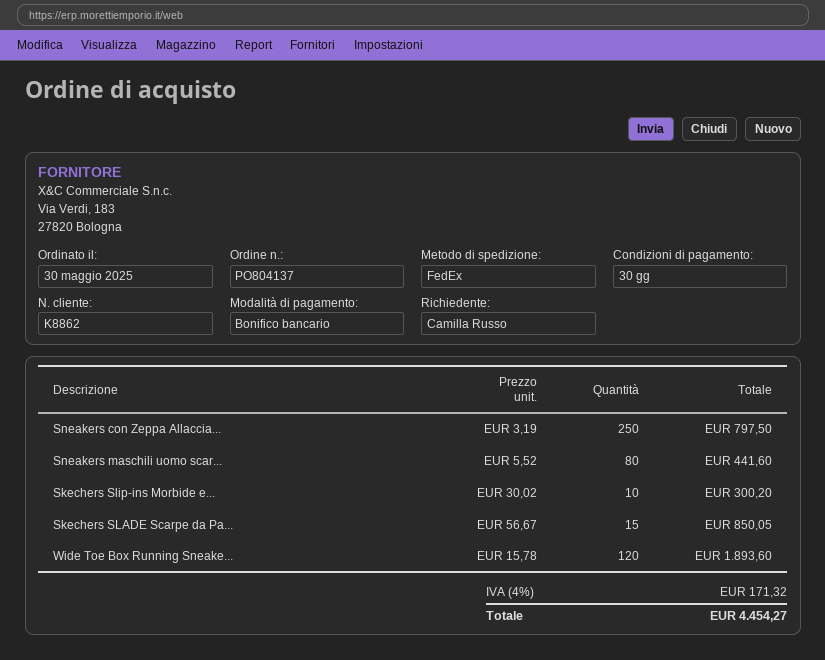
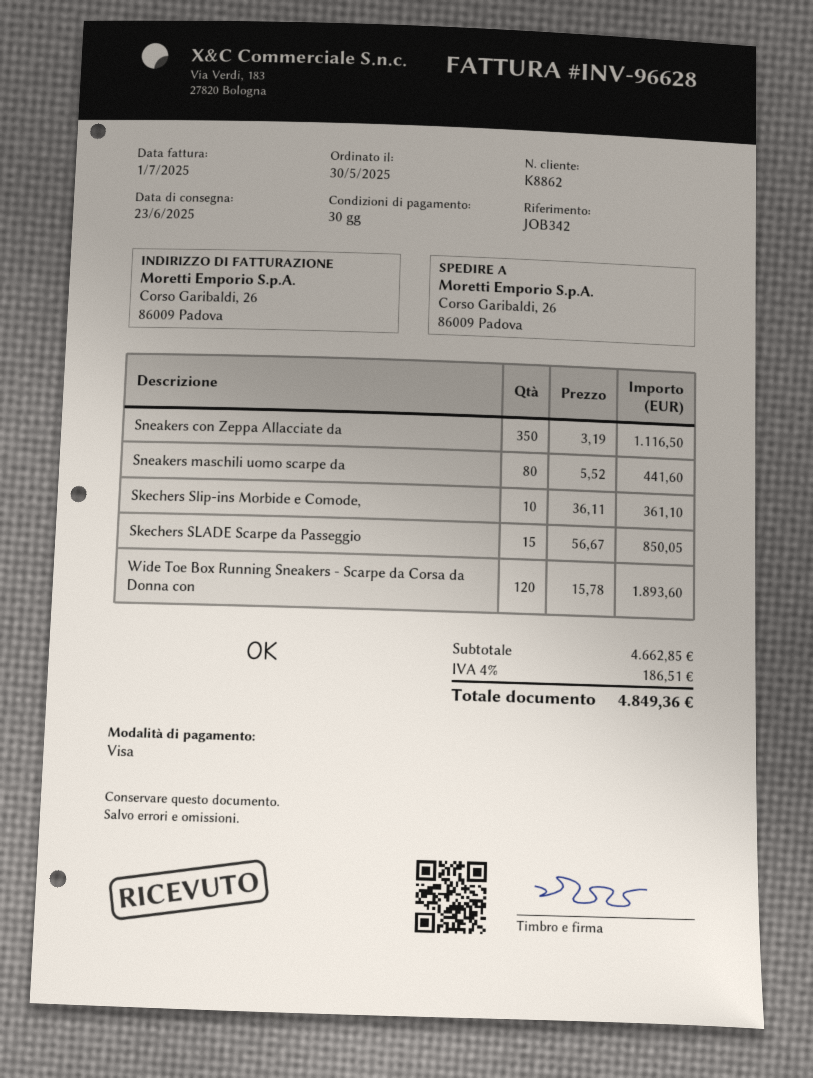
payment method: bank transfer -> Visa
Sneakers con Zeppa Allaccia...: 250 x 3.19 = 797.50 -> 350 x 3.19 = 1116.50
Skechers Slip-ins Morbide e...: 10 x 30.02 = 300.20 -> 10 x 36.11 = 361.10
tax: 4% = 171.32 -> 4% = 186.51
total: 4454.27 -> 4849.36

